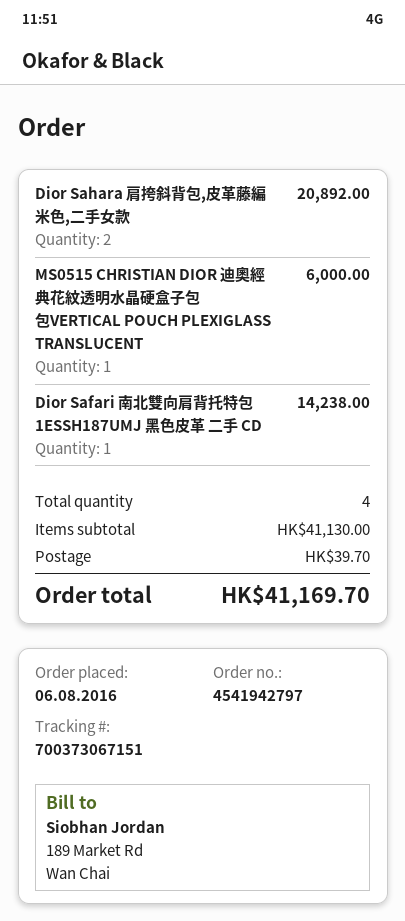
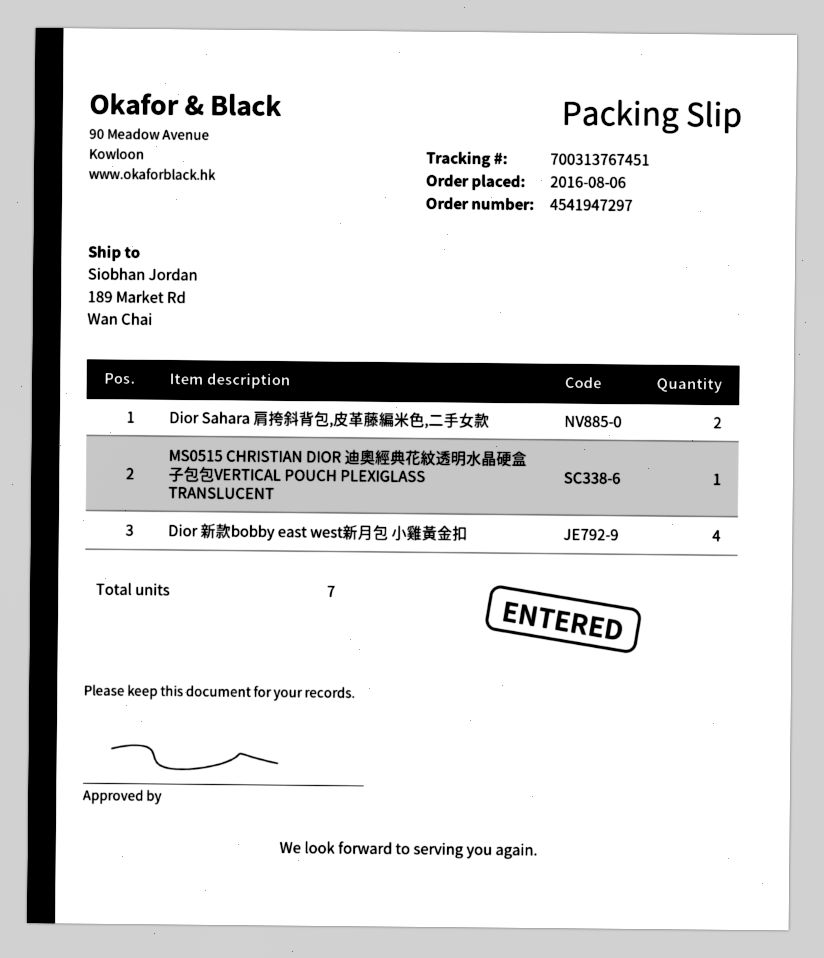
order number: 4541942797 -> 4541947297
tracking number: 700373067151 -> 700313767451
Dior Safari 南北雙向肩背托特包 1ESSH187UMJ 黑色皮革 二手 CD: 1 -> none
Dior 新款bobby east west新月包 小雞黃金扣: none -> 4
total quantity: 4 -> 7

